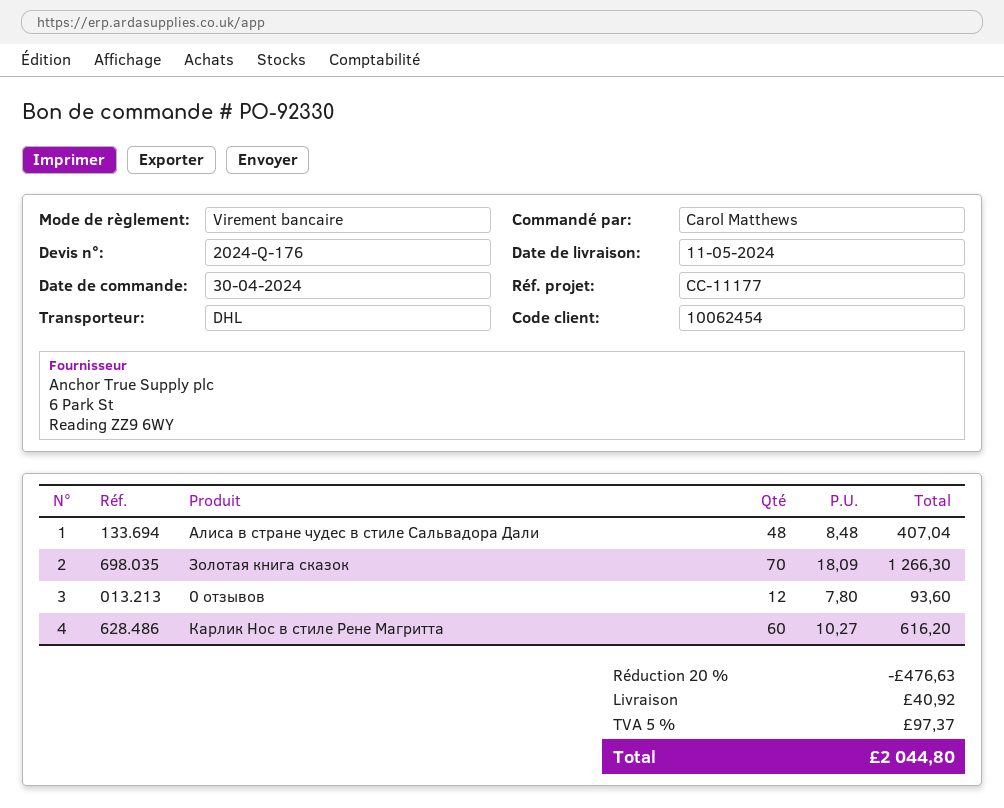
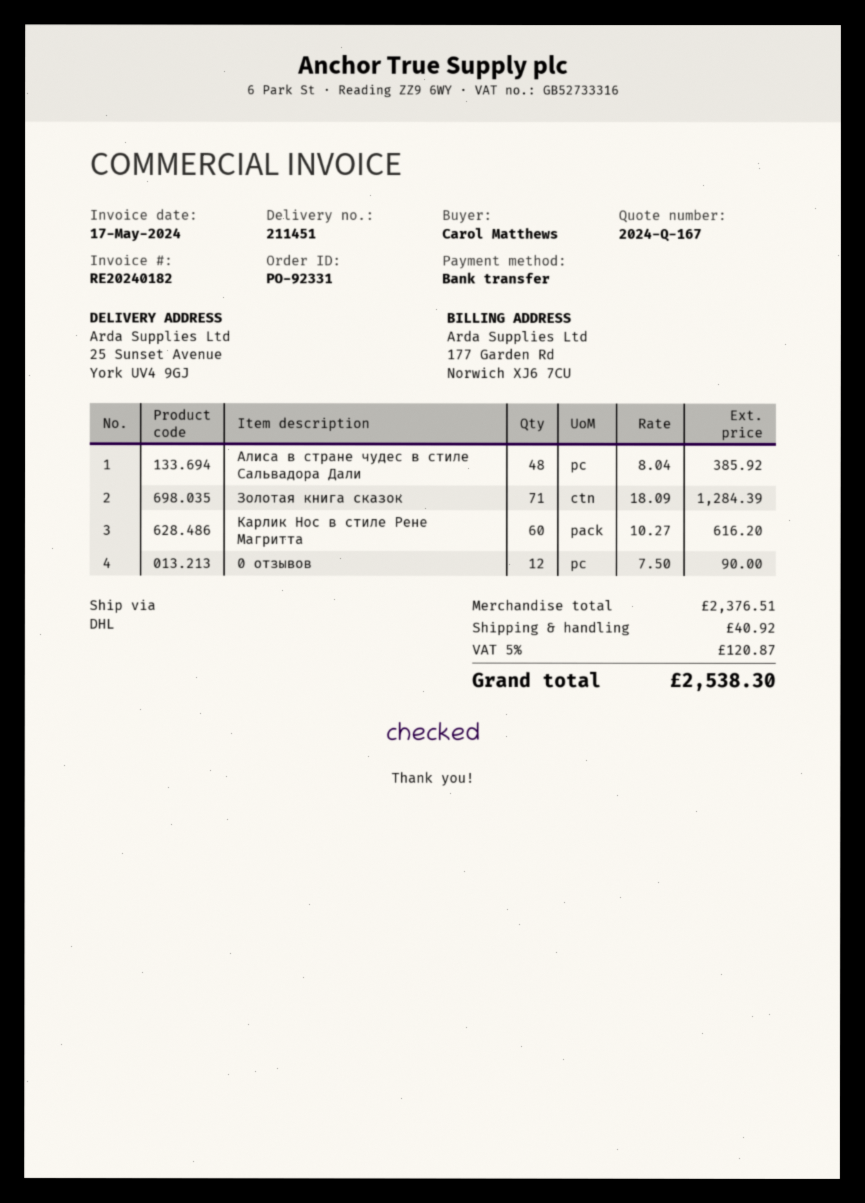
quote number: 2024-Q-176 -> 2024-Q-167
order number: PO-92330 -> PO-92331
Алиса в стране чудес в стиле Сальвадора Дали: 48 x 8.48 = 407.04 -> 48 x 8.04 = 385.92
Золотая книга сказок: 70 x 18.09 = 1266.30 -> 71 x 18.09 = 1284.39
0 отзывов: 12 x 7.80 = 93.60 -> 12 x 7.50 = 90.00
discount: 20% = 476.63 -> none
tax: 5% = 97.37 -> 5% = 120.87
total: 2044.80 -> 2538.30

